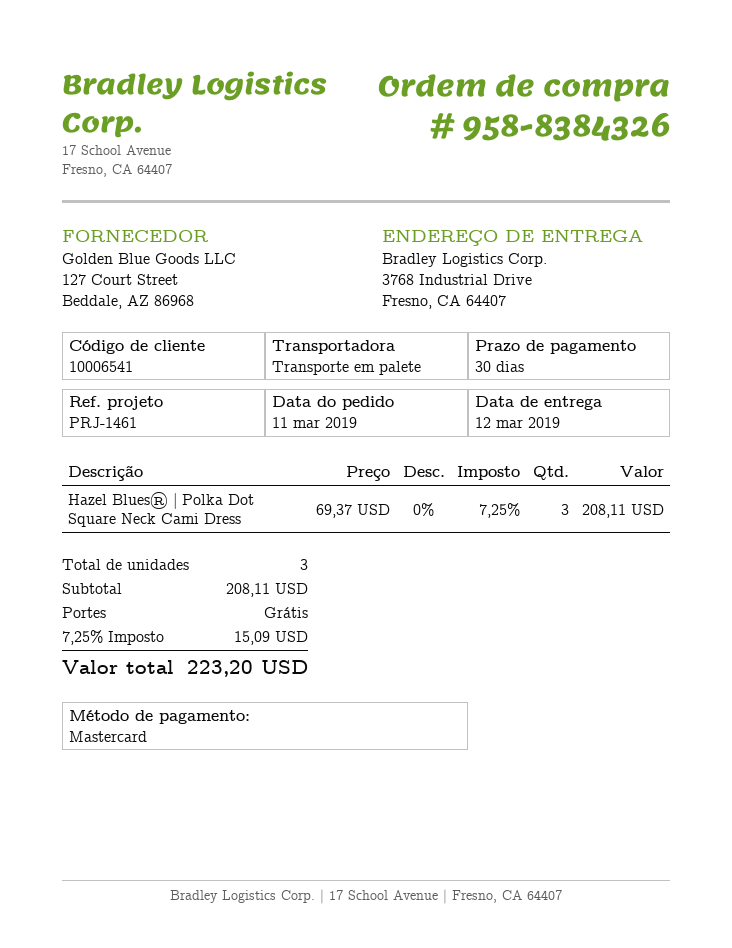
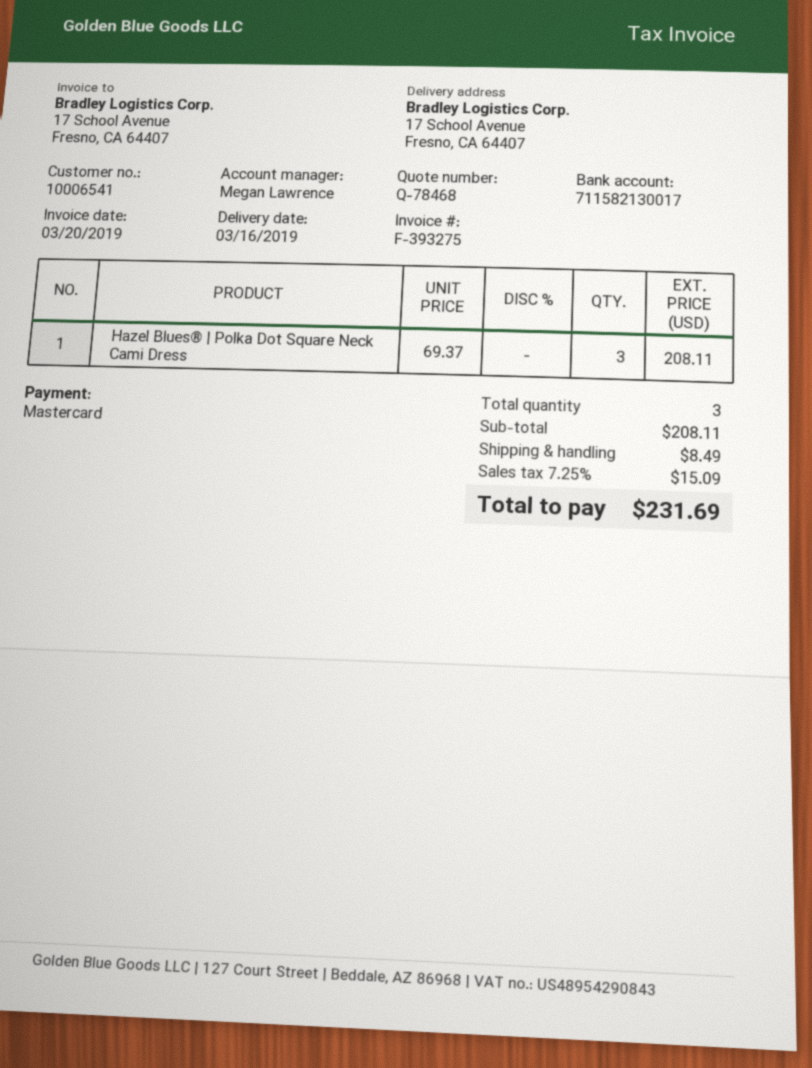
delivery date: 2019-03-12 -> 2019-03-16
ship to: 3768 Industrial Drive, Fresno, CA 64407 -> 17 School Avenue, Fresno, CA 64407
shipping: 0.00 -> 8.49
total: 223.20 -> 231.69

